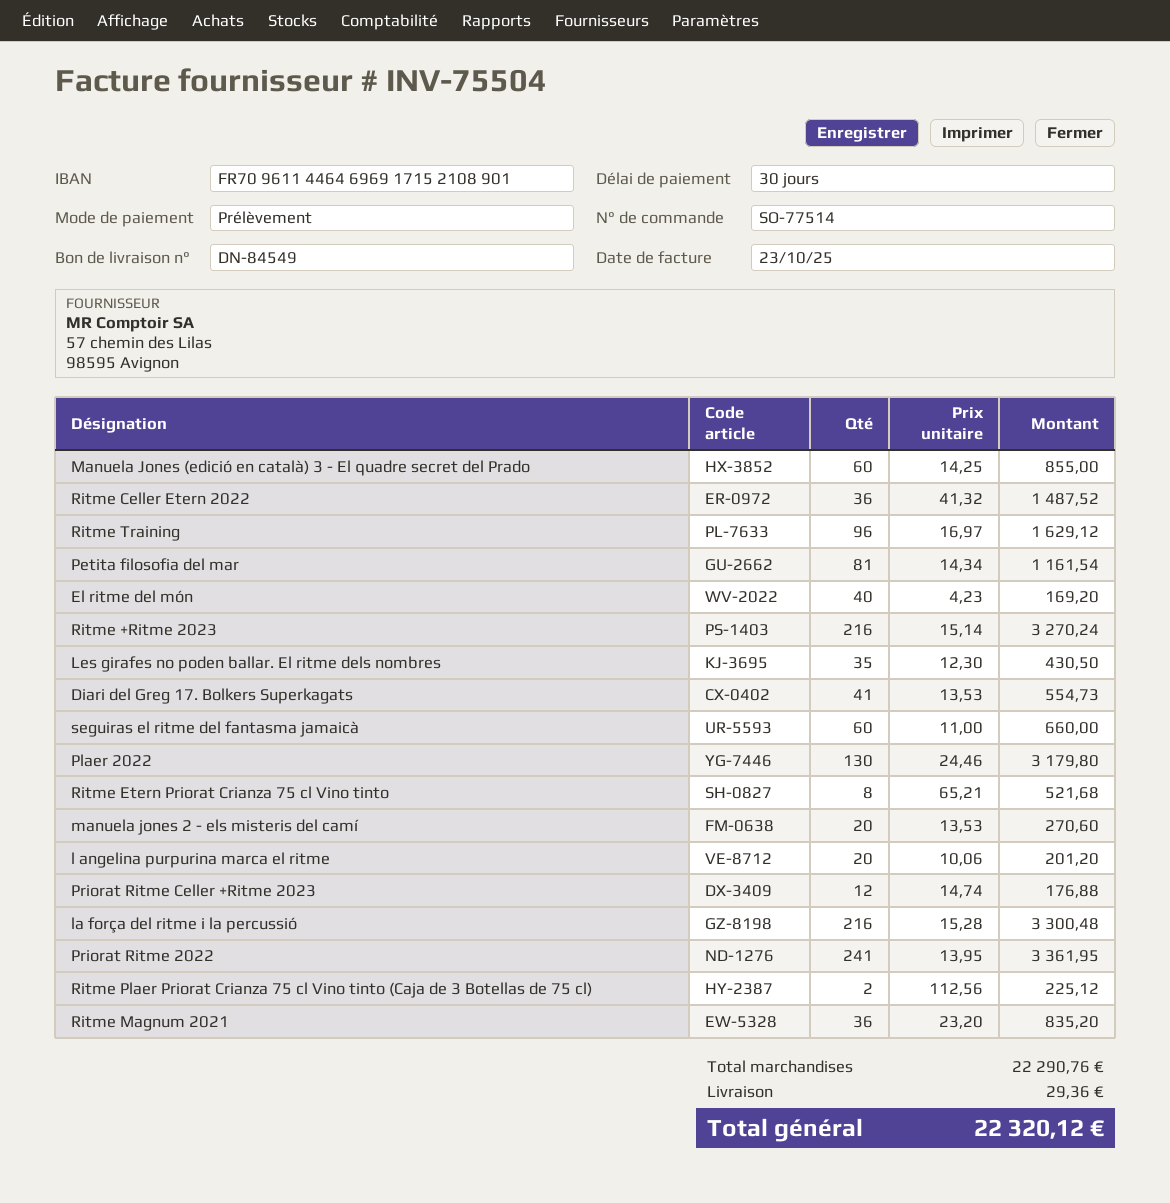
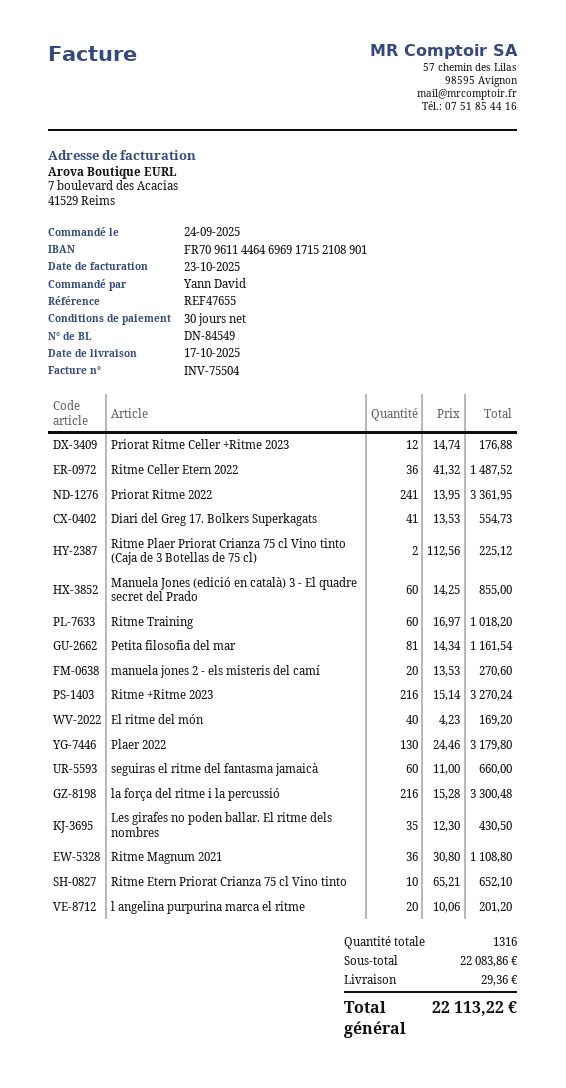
Ritme Training: 96 x 16.97 = 1629.12 -> 60 x 16.97 = 1018.20
Ritme Etern Priorat Crianza 75 cl Vino tinto: 8 x 65.21 = 521.68 -> 10 x 65.21 = 652.10
Ritme Magnum 2021: 36 x 23.20 = 835.20 -> 36 x 30.80 = 1108.80
subtotal: 22290.76 -> 22083.86
total: 22320.12 -> 22113.22

